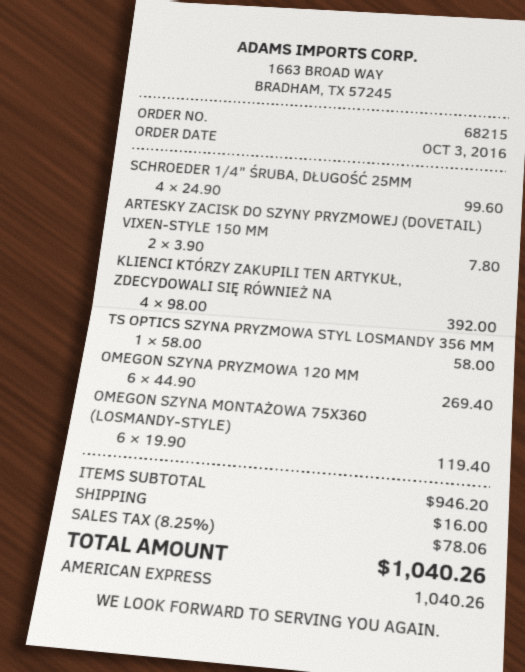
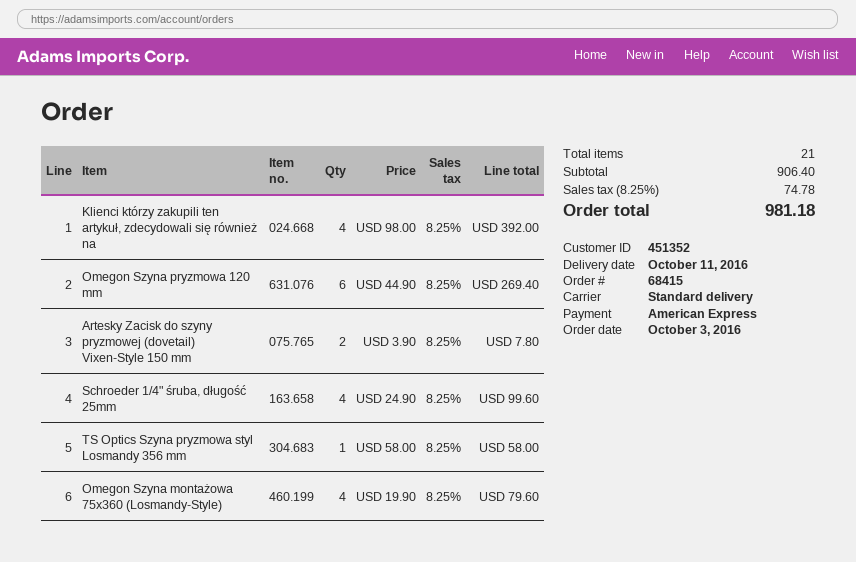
order number: 68215 -> 68415
OMEGON SZYNA MONTAŻOWA 75X360 (LOSMANDY-STYLE): 6 x 19.90 = 119.40 -> 4 x 19.90 = 79.60
subtotal: 946.20 -> 906.40
shipping: 16.00 -> none
tax: 8.25% = 78.06 -> 8.25% = 74.78
total: 1040.26 -> 981.18

